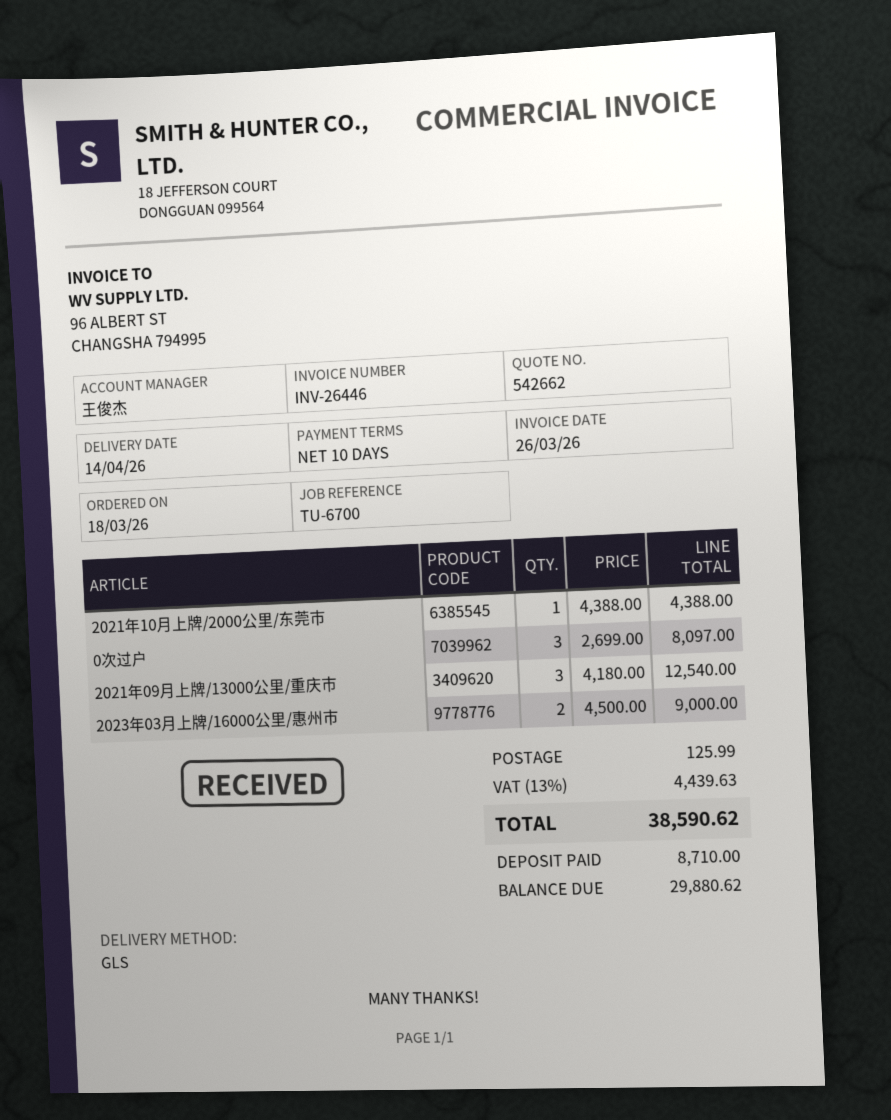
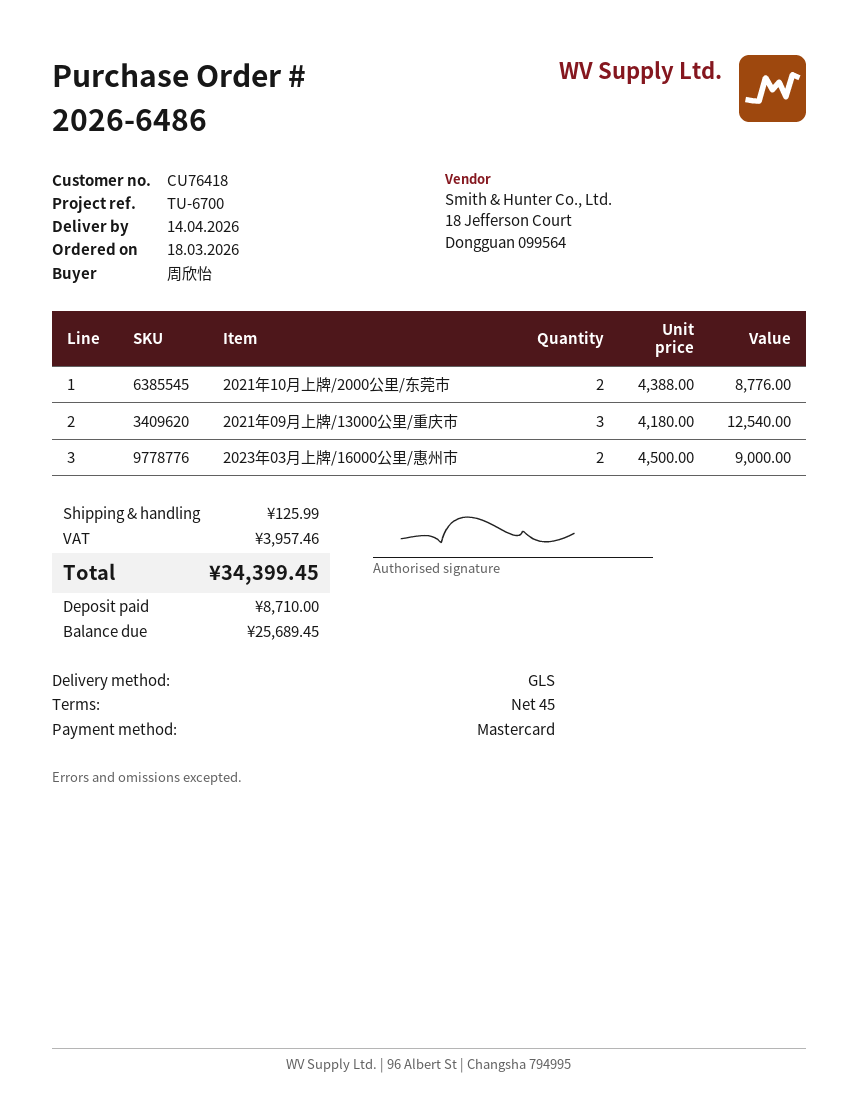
payment terms: 10 days -> 45 days
2021年10月上牌/2000公里/东莞市: 1 x 4388.00 = 4388.00 -> 2 x 4388.00 = 8776.00
0次过户: 3 x 2699.00 = 8097.00 -> none
tax: 4439.63 -> 3957.46
total: 38590.62 -> 34399.45
balance: 29880.62 -> 25689.45

